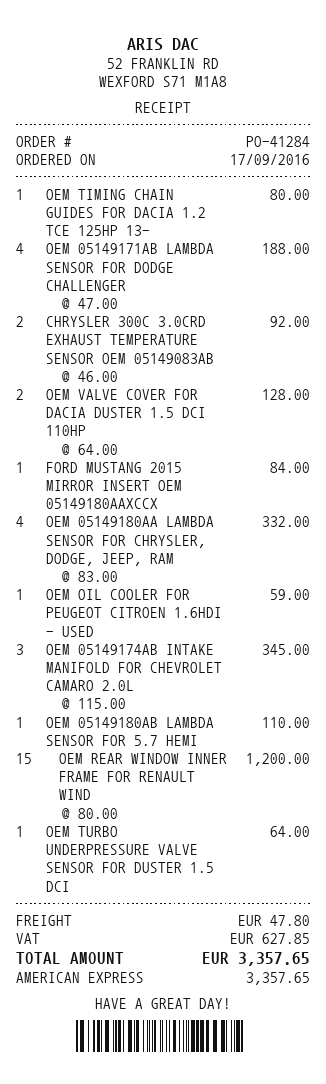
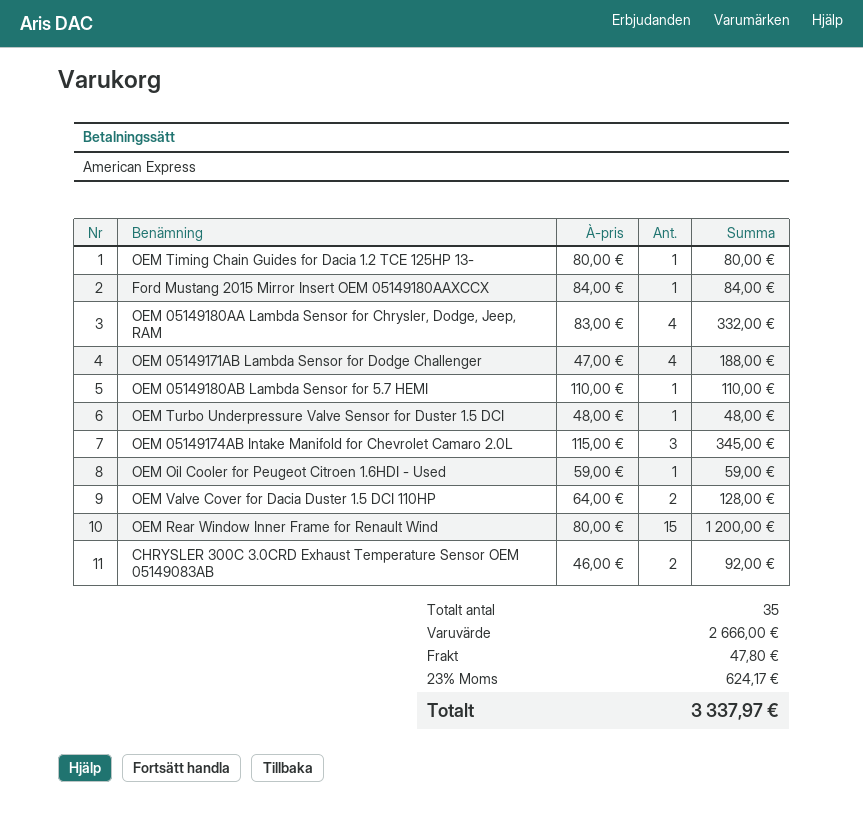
OEM TURBO UNDERPRESSURE VALVE SENSOR FOR DUSTER 1.5 DCI: 1 x 64.00 = 64.00 -> 1 x 48.00 = 48.00
tax: 627.85 -> 624.17
total: 3357.65 -> 3337.97

